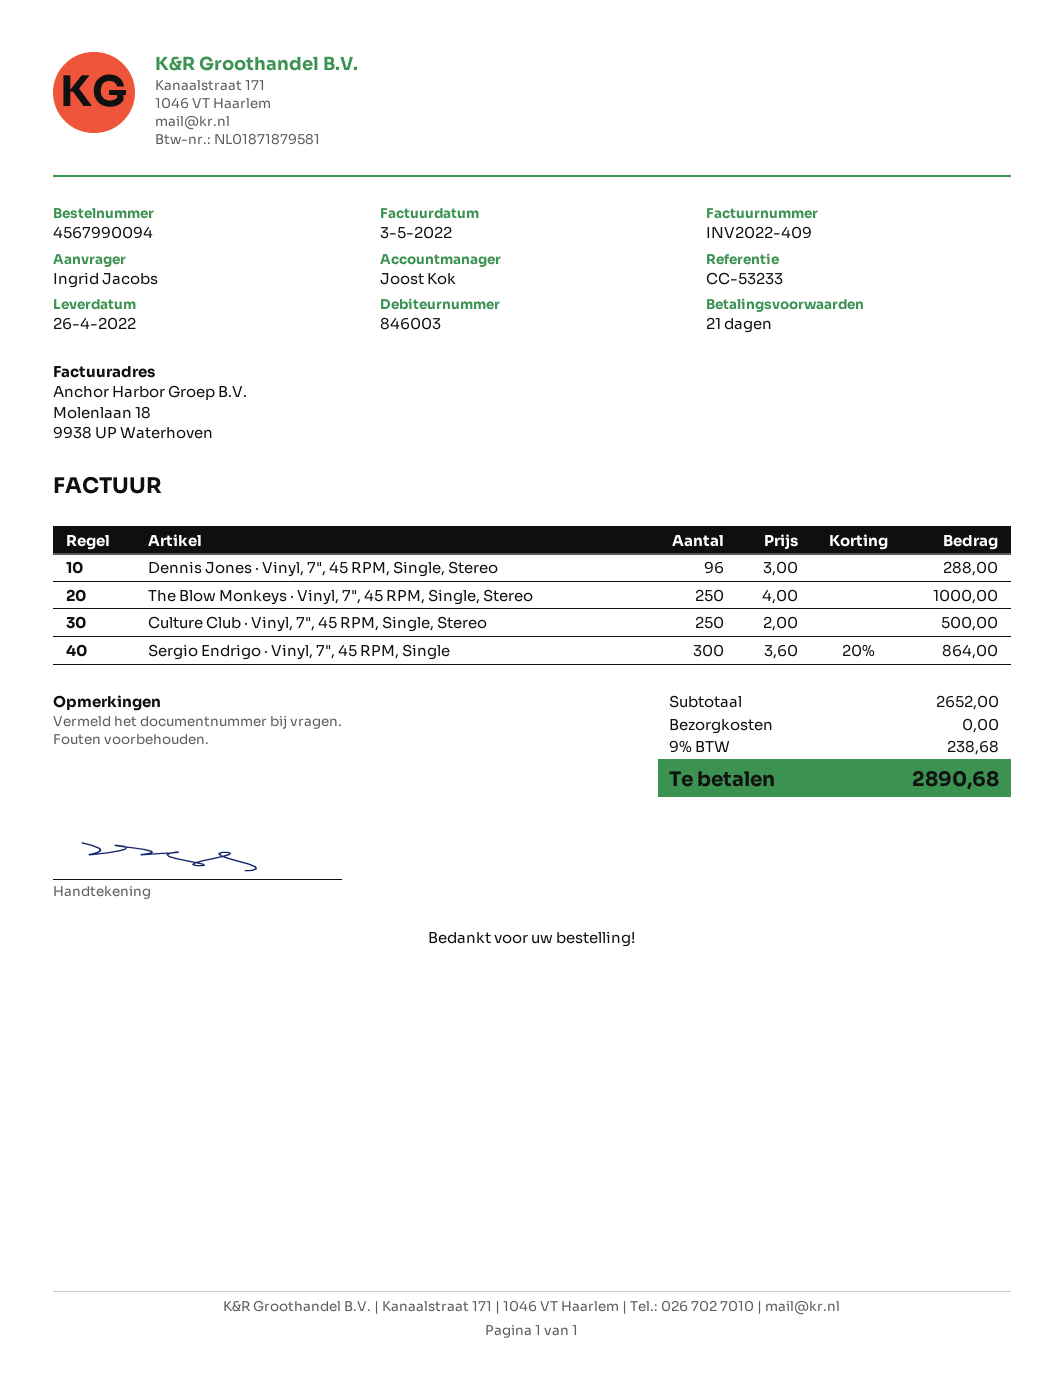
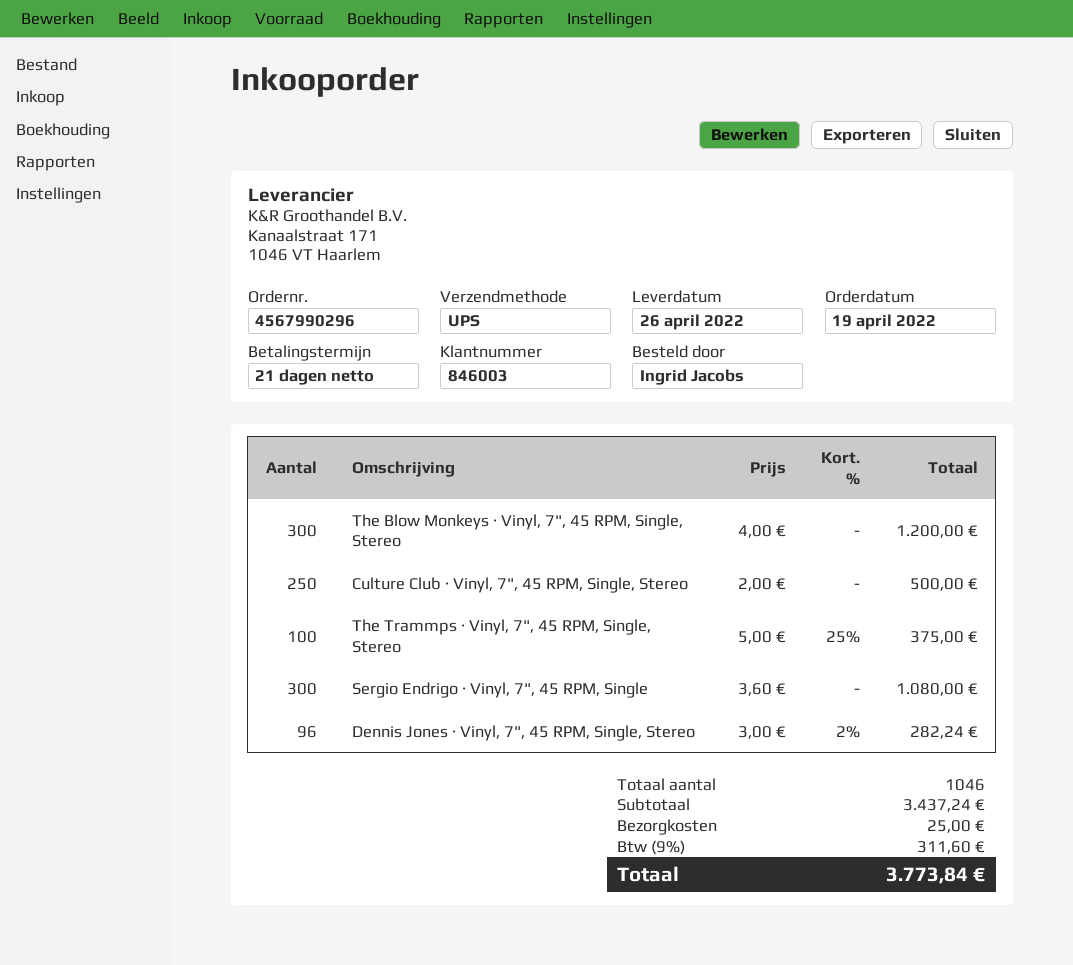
order number: 4567990094 -> 4567990296
Dennis Jones · Vinyl, 7", 45 RPM, Single, Stereo: 96 x 3.00 = 288.00 -> 96 x 3.00 - 2% = 282.24
The Blow Monkeys · Vinyl, 7", 45 RPM, Single, Stereo: 250 x 4.00 = 1000.00 -> 300 x 4.00 = 1200.00
Sergio Endrigo · Vinyl, 7", 45 RPM, Single: 300 x 3.60 - 20% = 864.00 -> 300 x 3.60 = 1080.00
The Trammps · Vinyl, 7", 45 RPM, Single, Stereo: none -> 100 x 5.00 - 25% = 375.00
subtotal: 2652.00 -> 3437.24
shipping: 0.00 -> 25.00
tax: 9% = 238.68 -> 9% = 311.60
total: 2890.68 -> 3773.84

